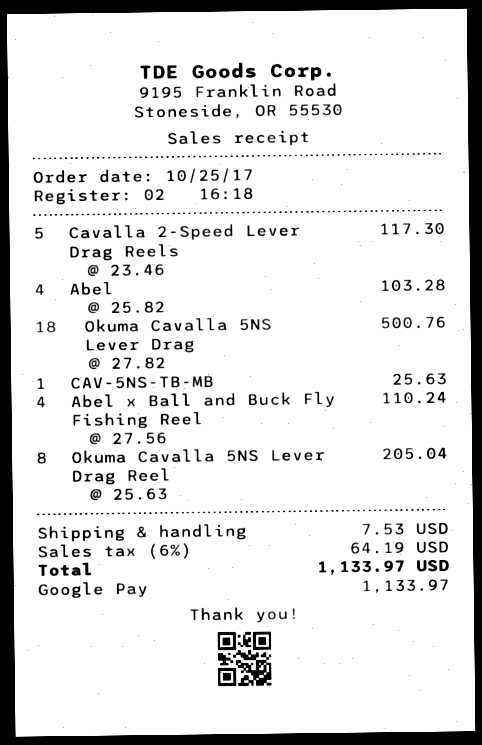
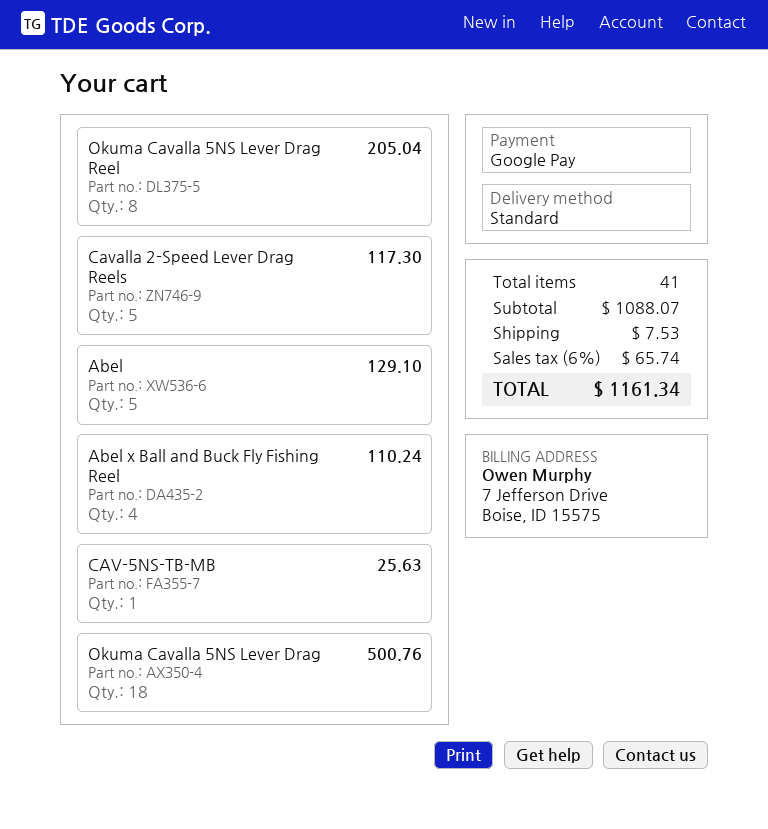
Abel: 4 for 103.28 -> 5 for 129.10
tax: 6% = 64.19 -> 6% = 65.74
total: 1133.97 -> 1161.34

